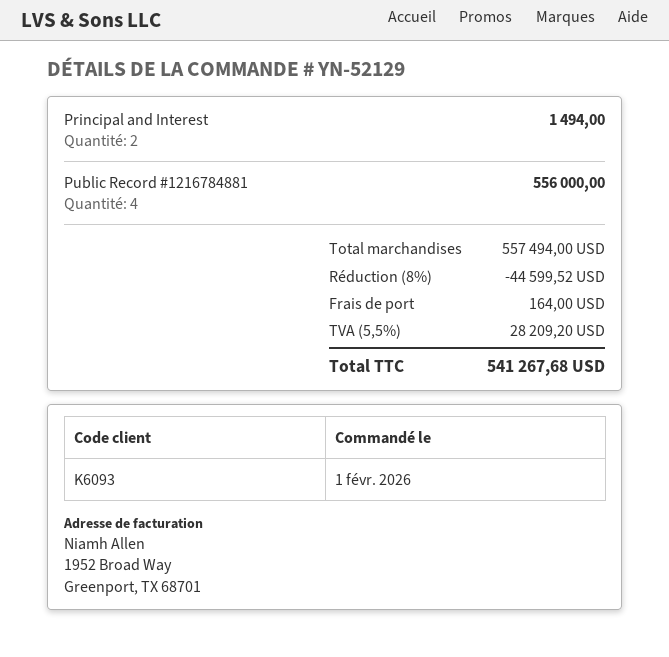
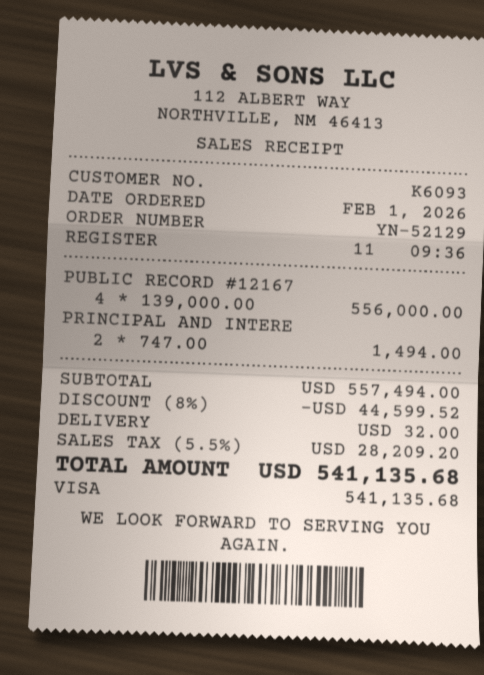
shipping: 164.00 -> 32.00
total: 541267.68 -> 541135.68

